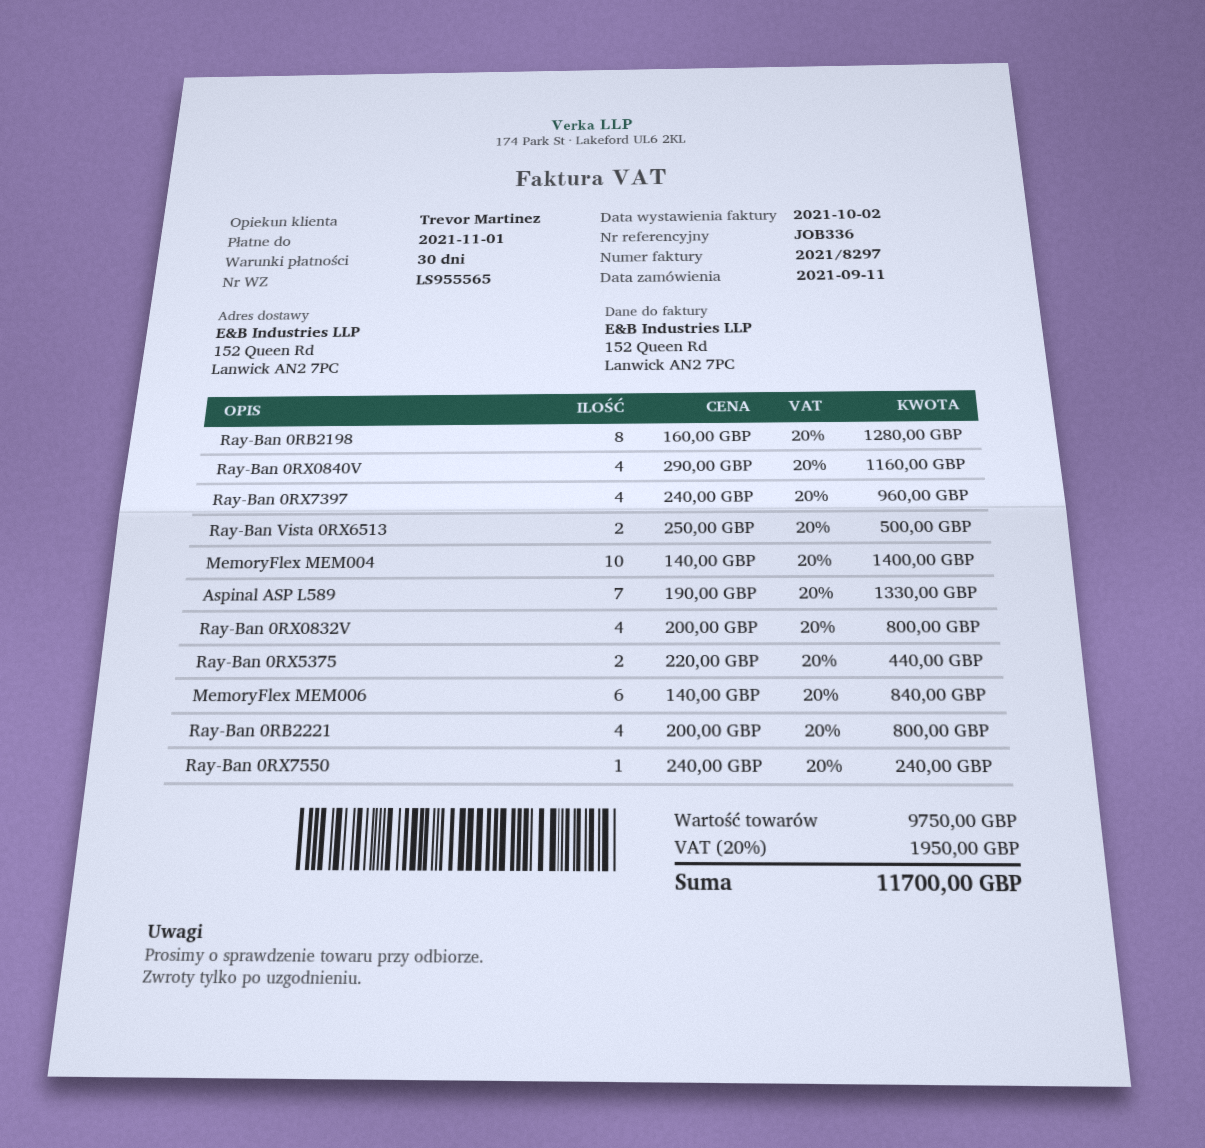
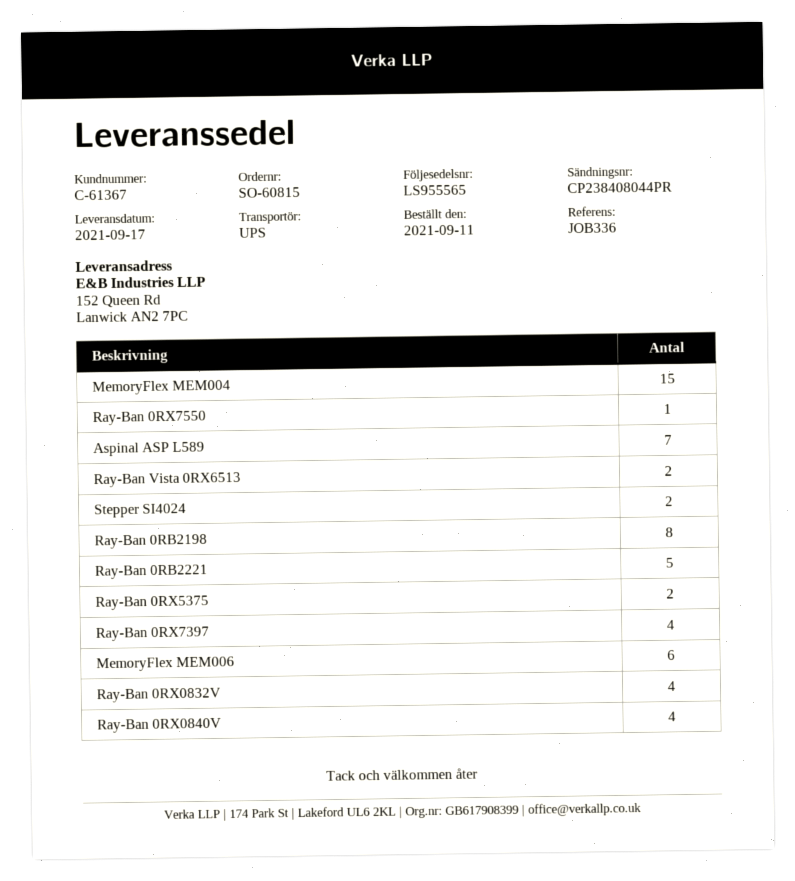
MemoryFlex MEM004: 10 -> 15
Ray-Ban 0RB2221: 4 -> 5
Stepper SI4024: none -> 2

